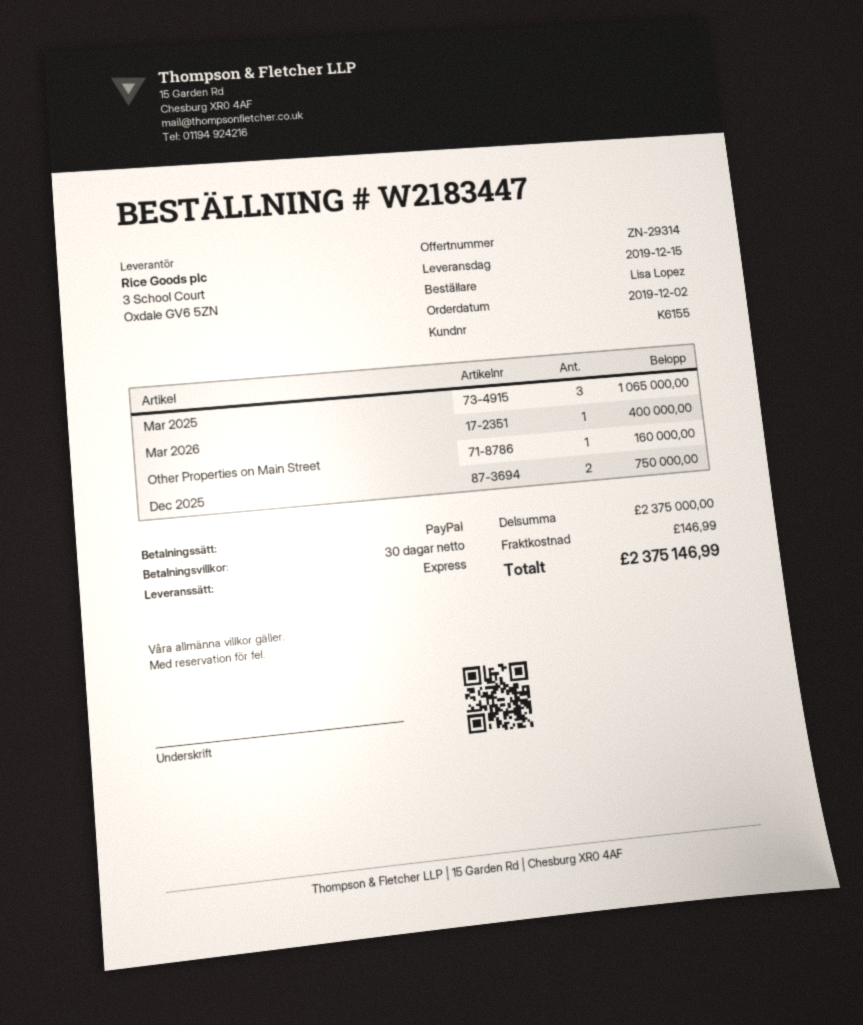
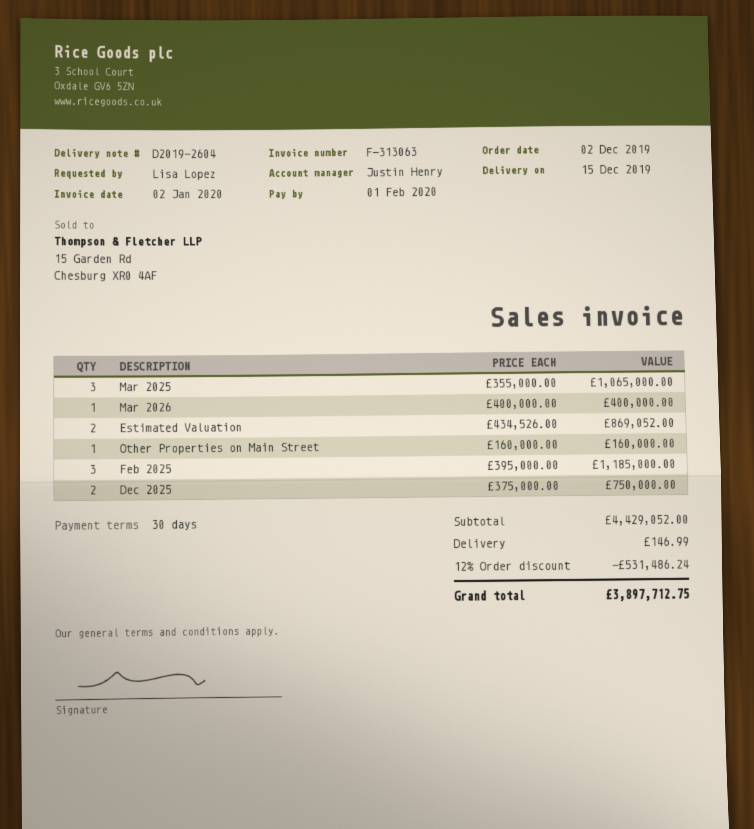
Estimated Valuation: none -> 2 for 869052.00
Feb 2025: none -> 3 for 1185000.00
subtotal: 2375000.00 -> 4429052.00
discount: none -> 12% = 531486.24
total: 2375146.99 -> 3897712.75

